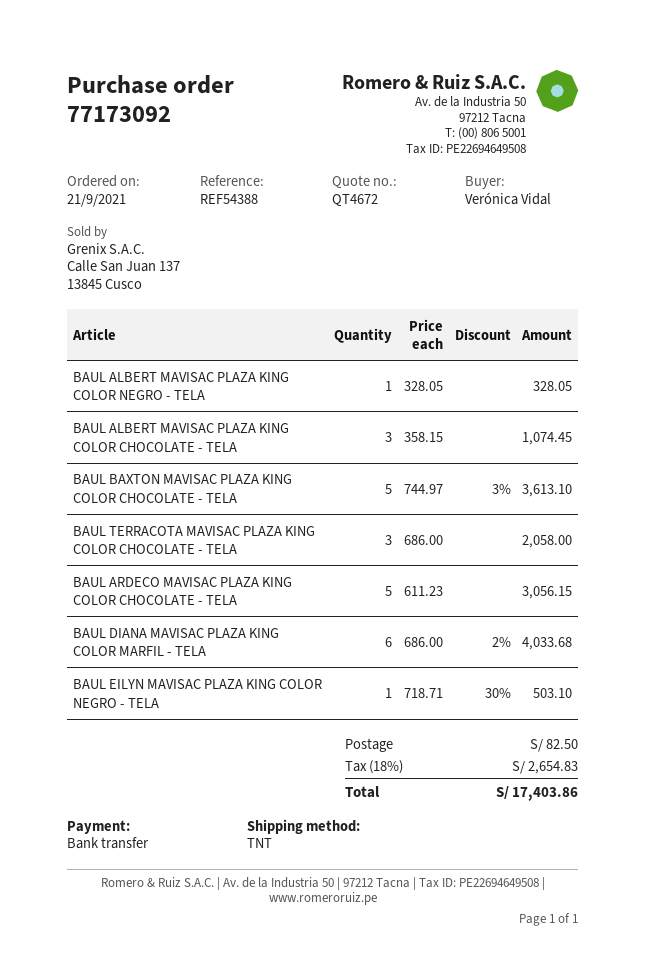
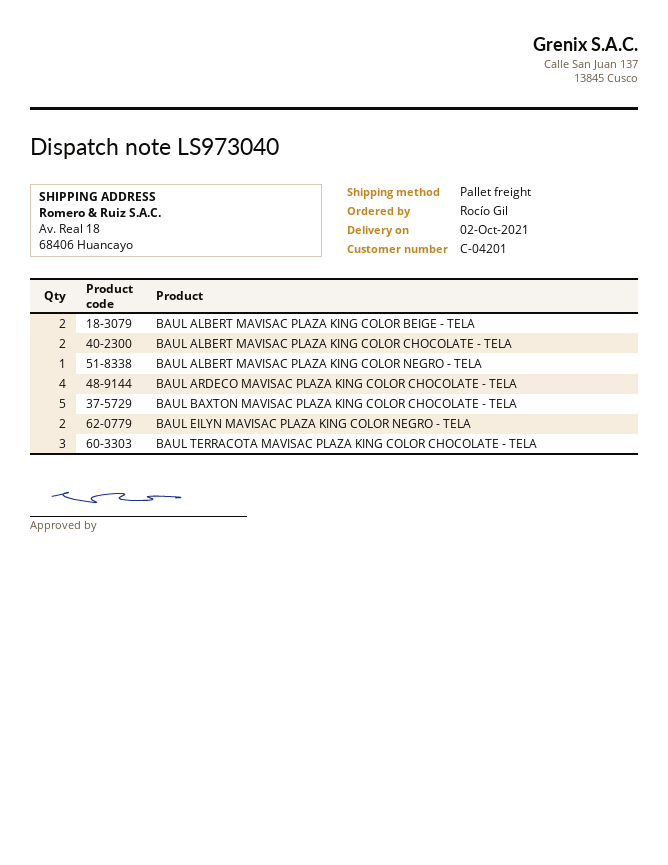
ordered by: Verónica Vidal -> Rocío Gil
shipping method: TNT -> pallet freight
BAUL ALBERT MAVISAC PLAZA KING COLOR CHOCOLATE - TELA: 3 -> 2
BAUL ARDECO MAVISAC PLAZA KING COLOR CHOCOLATE - TELA: 5 -> 4
BAUL DIANA MAVISAC PLAZA KING COLOR MARFIL - TELA: 6 -> none
BAUL EILYN MAVISAC PLAZA KING COLOR NEGRO - TELA: 1 -> 2
BAUL ALBERT MAVISAC PLAZA KING COLOR BEIGE - TELA: none -> 2

